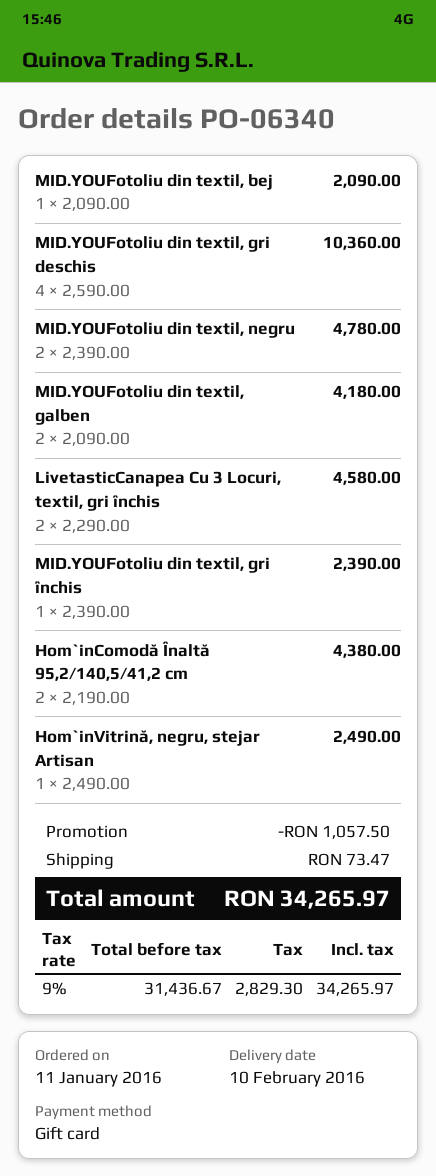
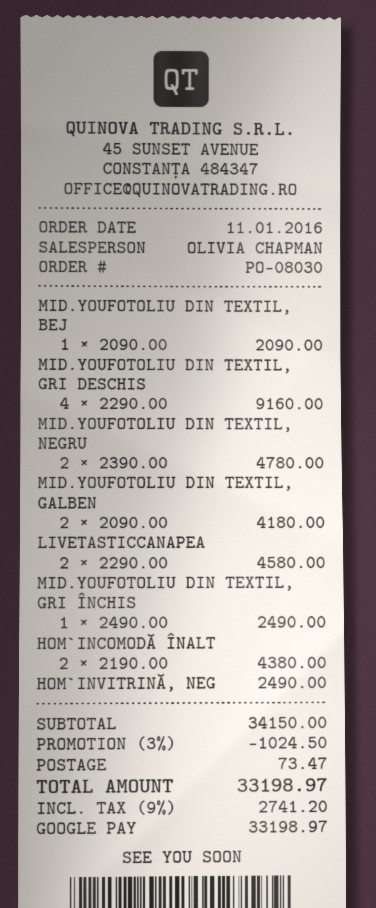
order number: PO-06340 -> PO-08030
payment method: gift card -> Google Pay
MID.YOUFotoliu din textil, gri deschis: 4 x 2590.00 = 10360.00 -> 4 x 2290.00 = 9160.00
MID.YOUFotoliu din textil, gri închis: 1 x 2390.00 = 2390.00 -> 1 x 2490.00 = 2490.00
discount: 1057.50 -> 1024.50
tax: 9% = 2829.30 -> 9% = 2741.20
total: 34265.97 -> 33198.97

